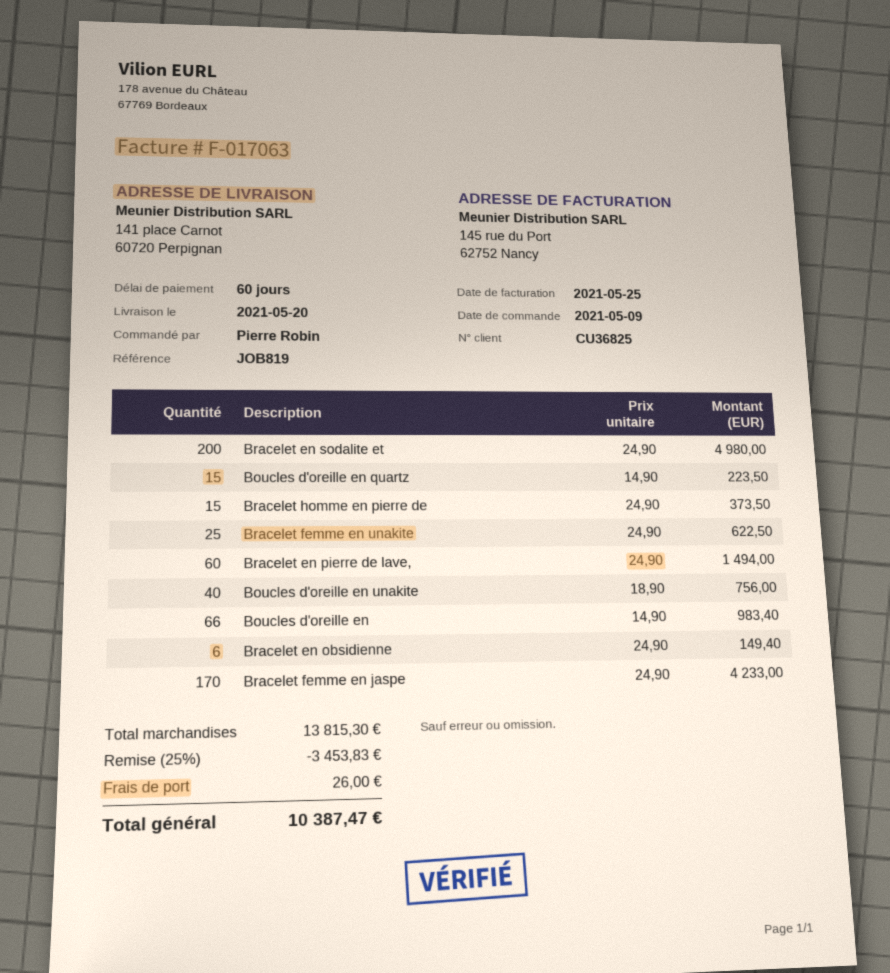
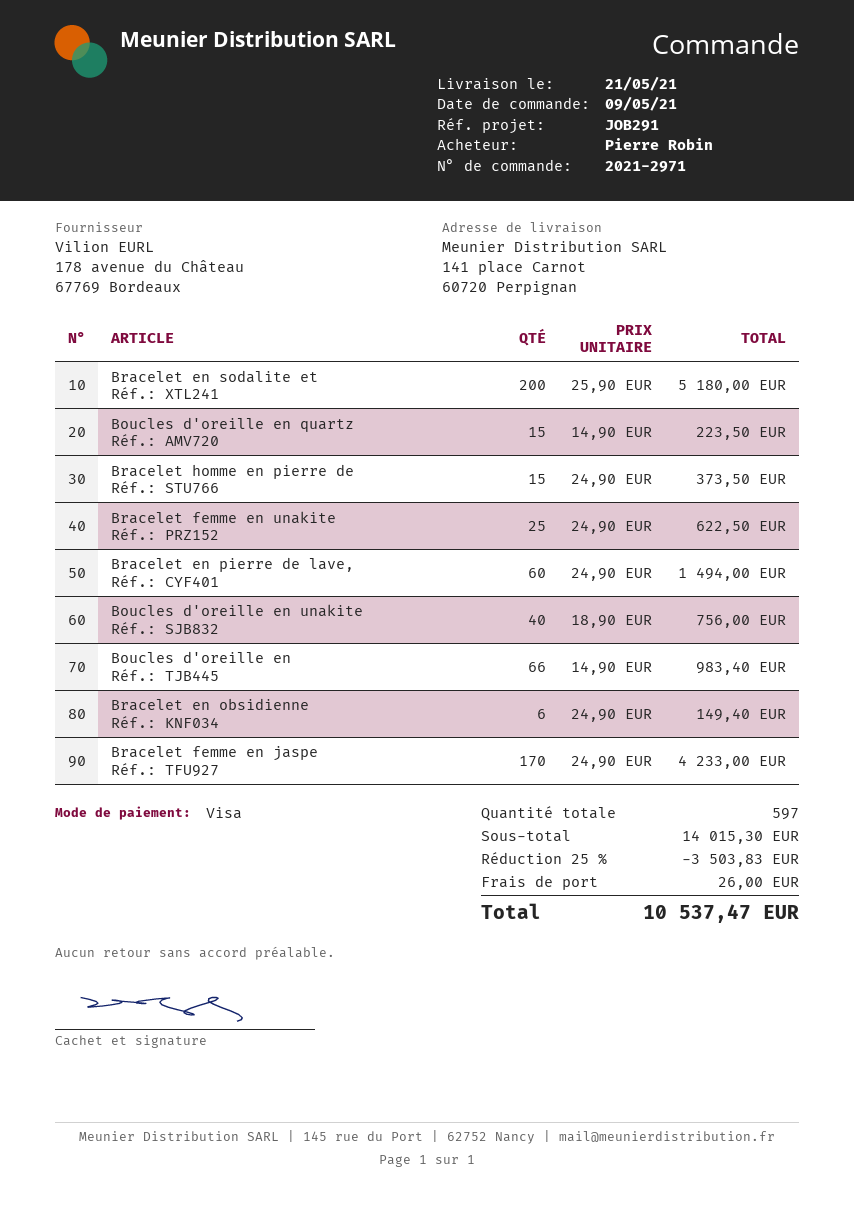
delivery date: 2021-05-20 -> 2021-05-21
reference: JOB819 -> JOB291
Bracelet en sodalite et: 200 x 24.90 = 4980.00 -> 200 x 25.90 = 5180.00
subtotal: 13815.30 -> 14015.30
discount: 25% = 3453.83 -> 25% = 3503.83
total: 10387.47 -> 10537.47

